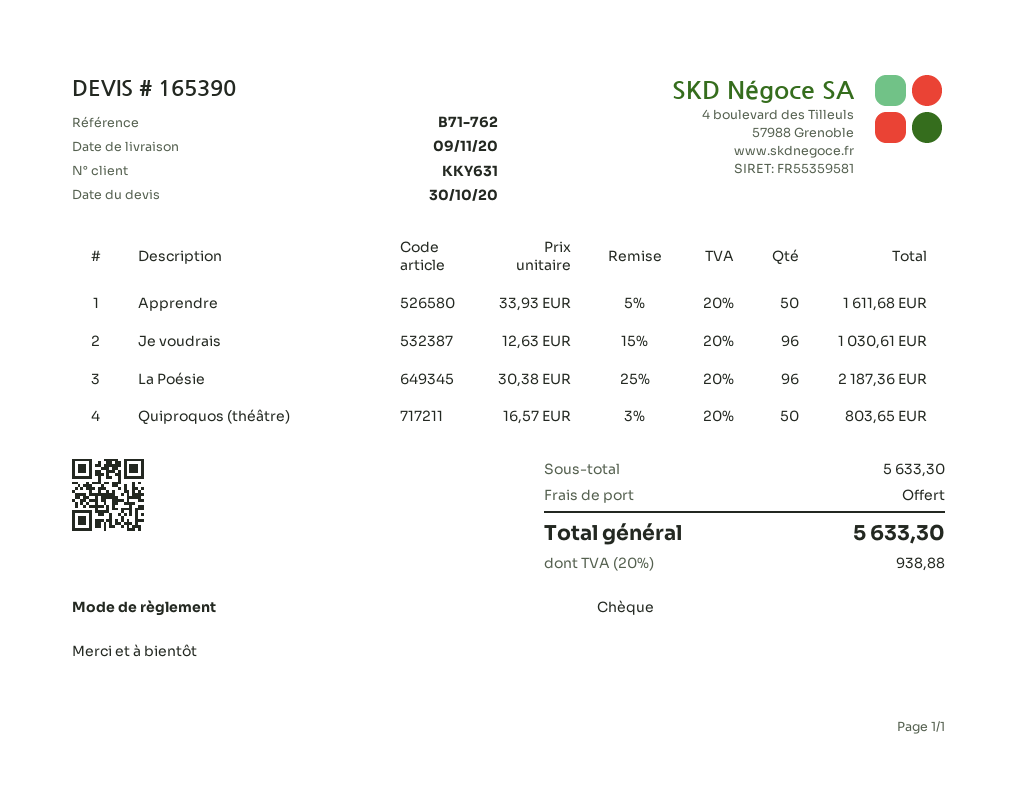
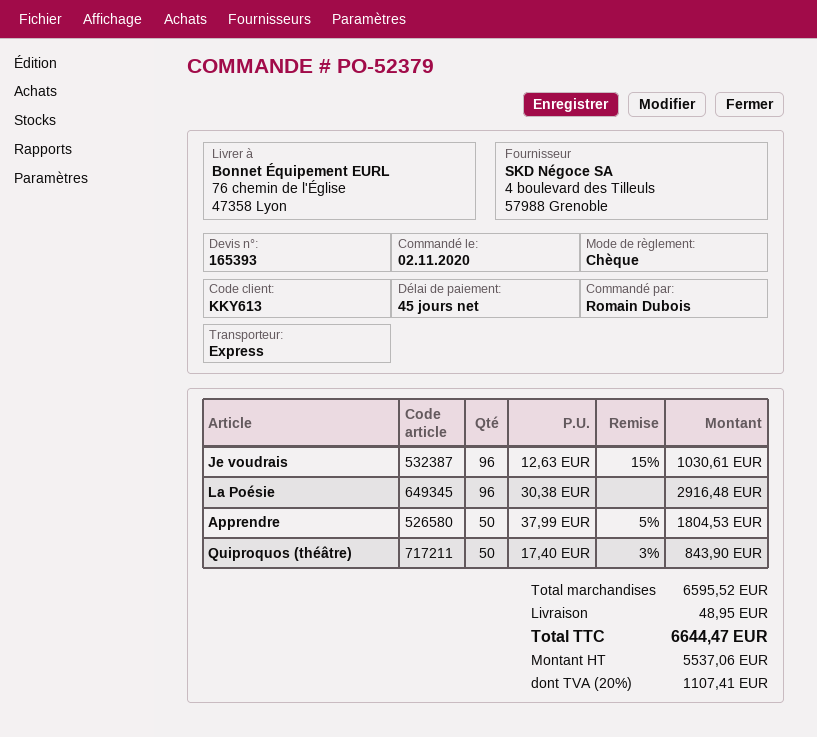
quote number: 165390 -> 165393
customer number: KKY631 -> KKY613
Apprendre: 50 x 33.93 - 5% = 1611.68 -> 50 x 37.99 - 5% = 1804.53
La Poésie: 96 x 30.38 - 25% = 2187.36 -> 96 x 30.38 = 2916.48
Quiproquos (théâtre): 50 x 16.57 - 3% = 803.65 -> 50 x 17.40 - 3% = 843.90
subtotal: 5633.30 -> 6595.52
shipping: 0.00 -> 48.95
tax: 20% = 938.88 -> 20% = 1107.41
total: 5633.30 -> 6644.47

